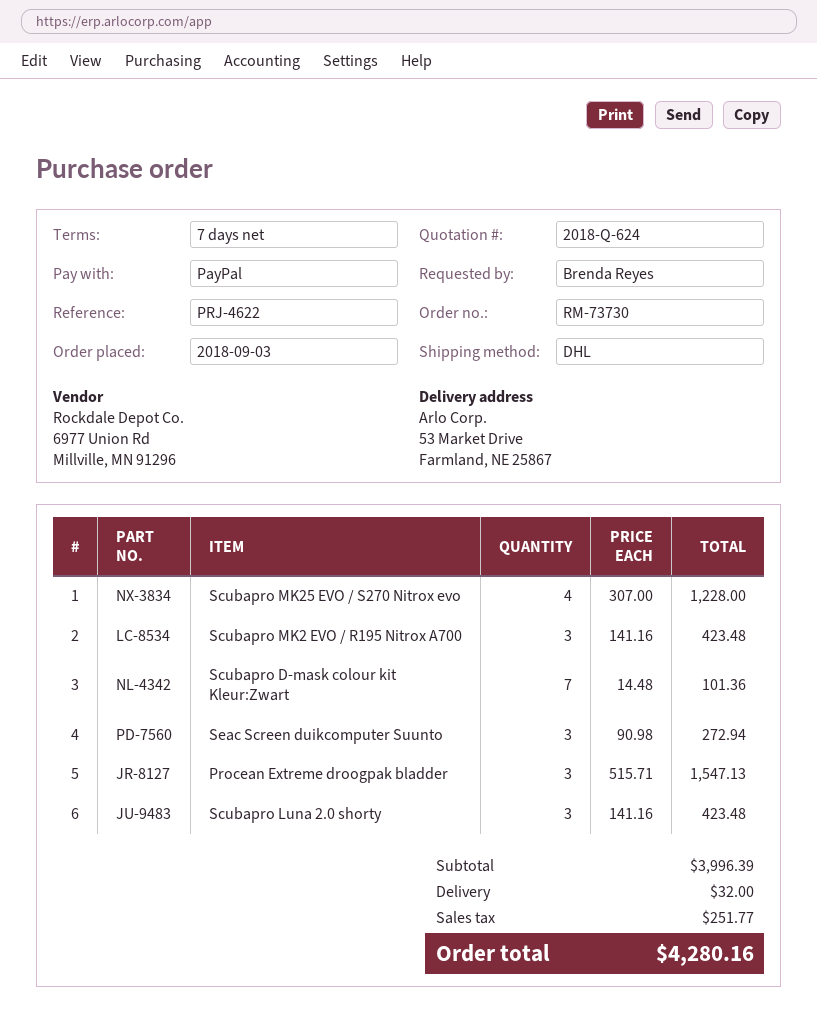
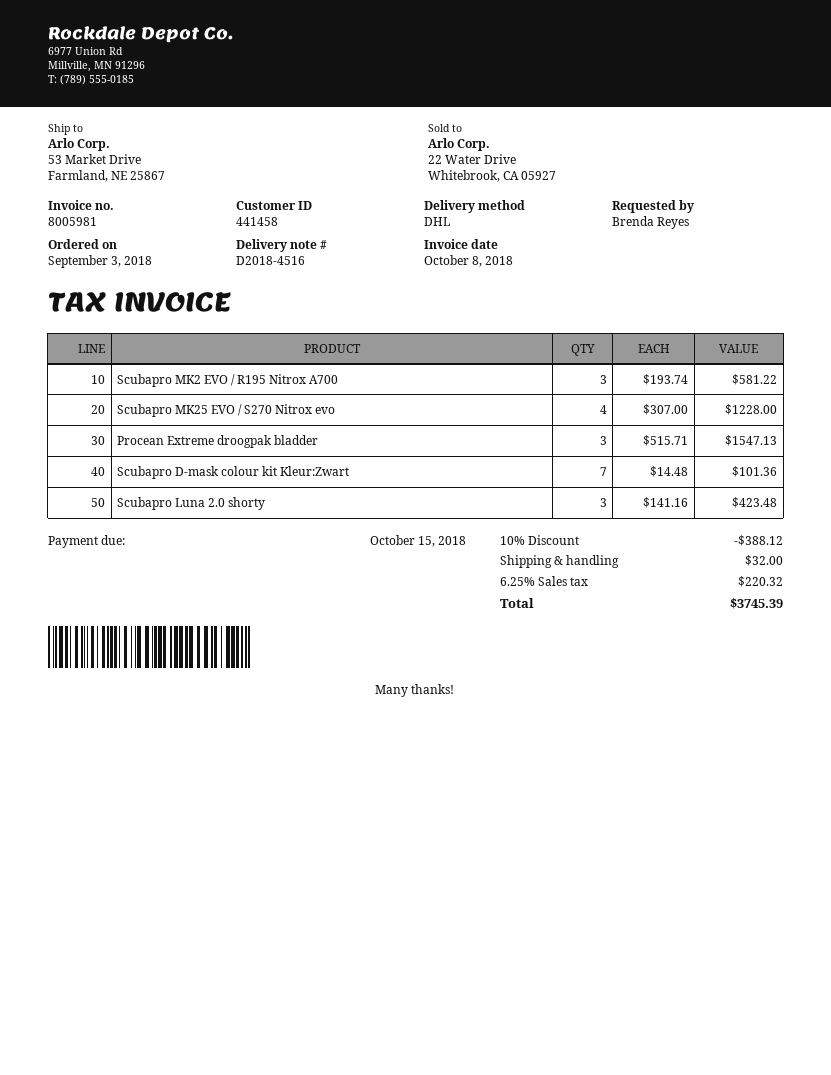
Scubapro MK2 EVO / R195 Nitrox A700: 3 x 141.16 = 423.48 -> 3 x 193.74 = 581.22
Seac Screen duikcomputer Suunto: 3 x 90.98 = 272.94 -> none
discount: none -> 10% = 388.12
tax: 251.77 -> 220.32
total: 4280.16 -> 3745.39

